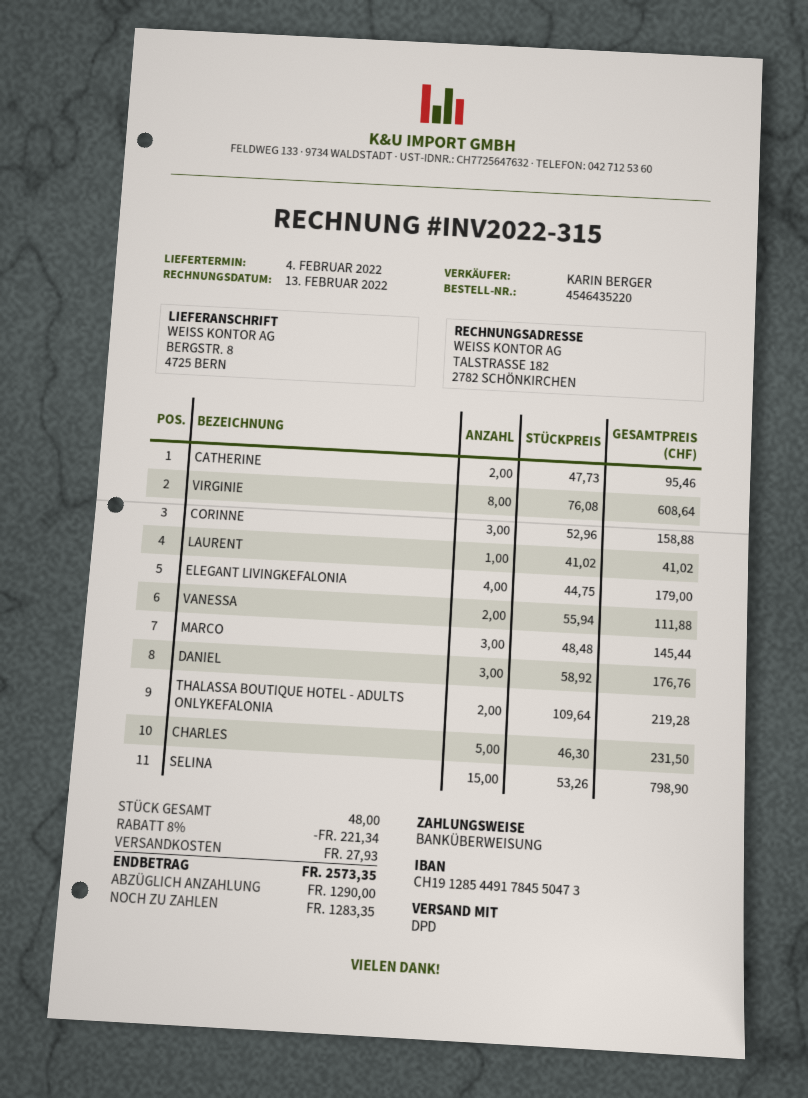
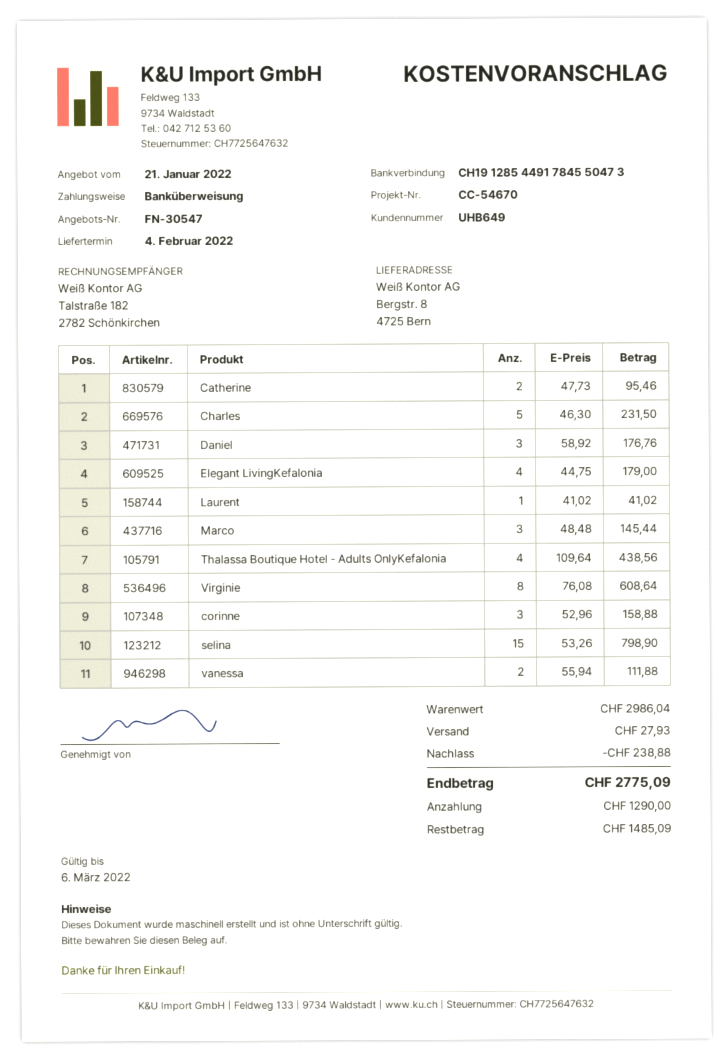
THALASSA BOUTIQUE HOTEL - ADULTS ONLYKEFALONIA: 2 x 109.64 = 219.28 -> 4 x 109.64 = 438.56
discount: 221.34 -> 238.88
total: 2573.35 -> 2775.09
balance: 1283.35 -> 1485.09

